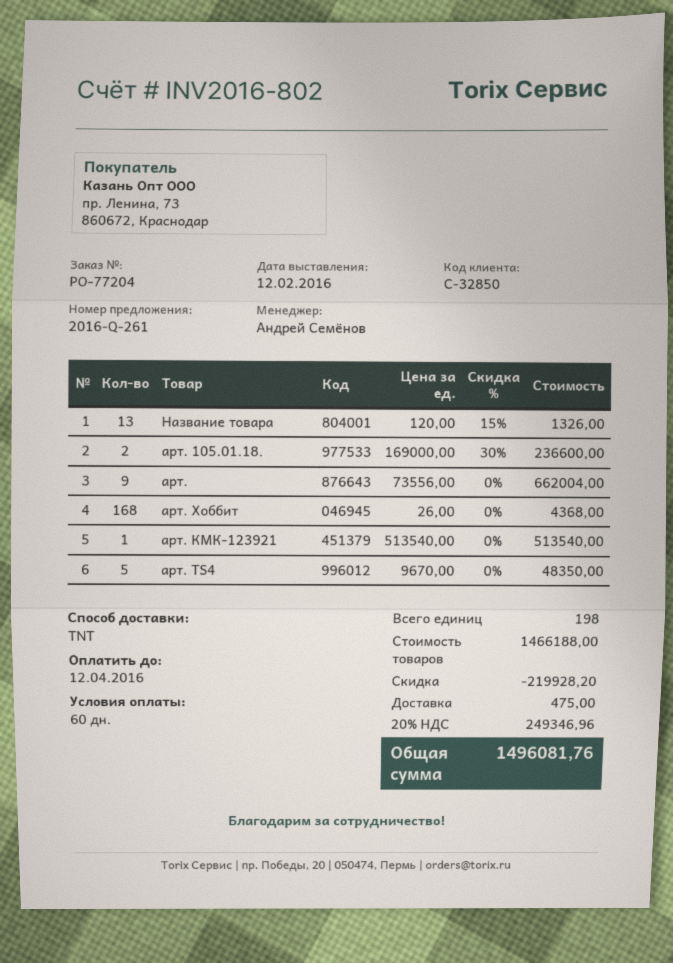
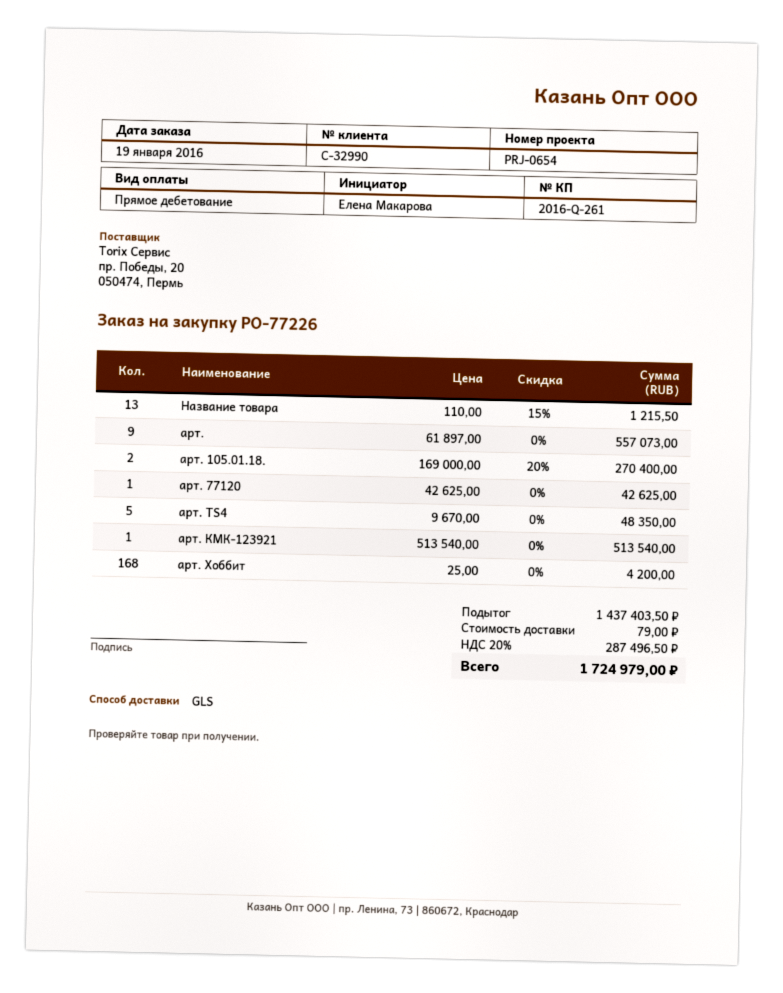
order number: PO-77204 -> PO-77226
customer number: C-32850 -> C-32990
shipping method: TNT -> GLS
Название товара: 13 x 120.00 - 15% = 1326.00 -> 13 x 110.00 - 15% = 1215.50
арт. 105.01.18.: 2 x 169000.00 - 30% = 236600.00 -> 2 x 169000.00 - 20% = 270400.00
арт.: 9 x 73556.00 = 662004.00 -> 9 x 61897.00 = 557073.00
арт. Хоббит: 168 x 26.00 = 4368.00 -> 168 x 25.00 = 4200.00
арт. 77120: none -> 1 x 42625.00 = 42625.00
subtotal: 1466188.00 -> 1437403.50
discount: 219928.20 -> none
shipping: 475.00 -> 79.00
tax: 20% = 249346.96 -> 20% = 287496.50
total: 1496081.76 -> 1724979.00

